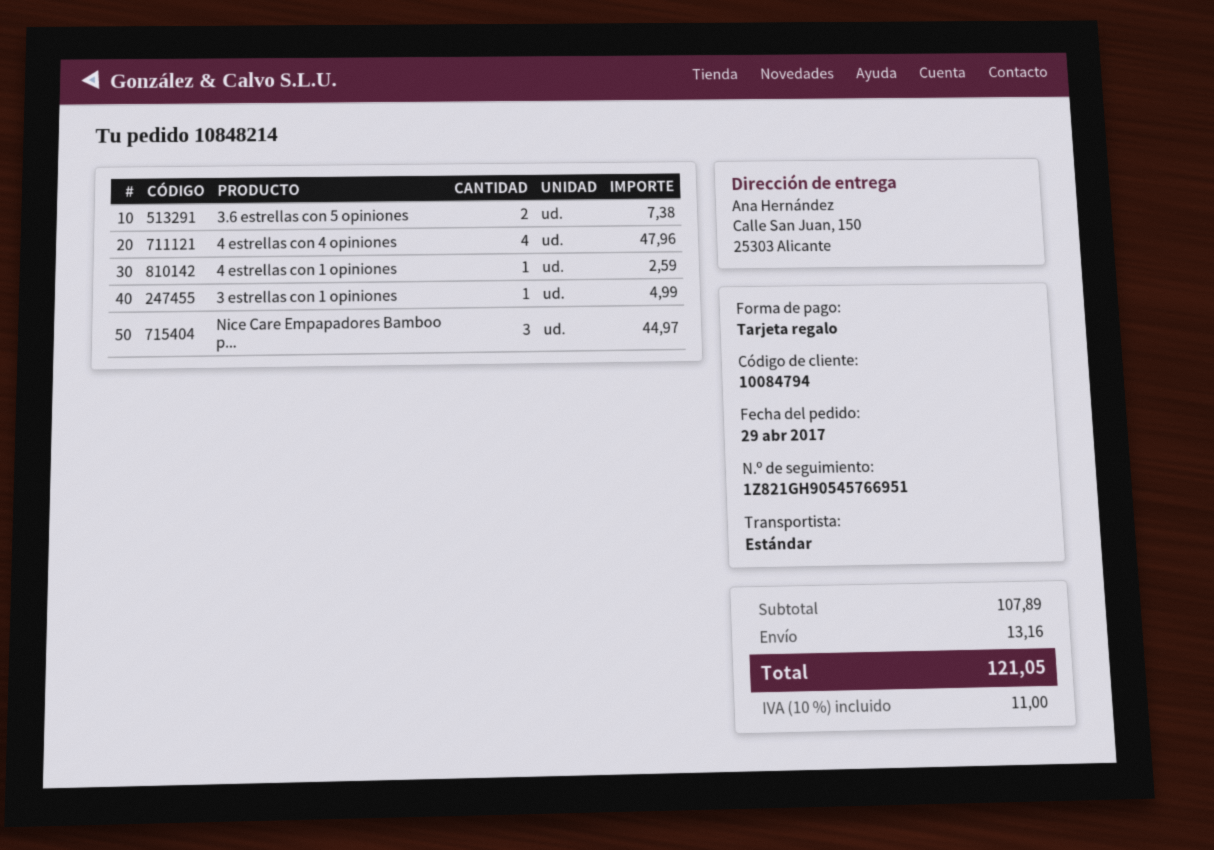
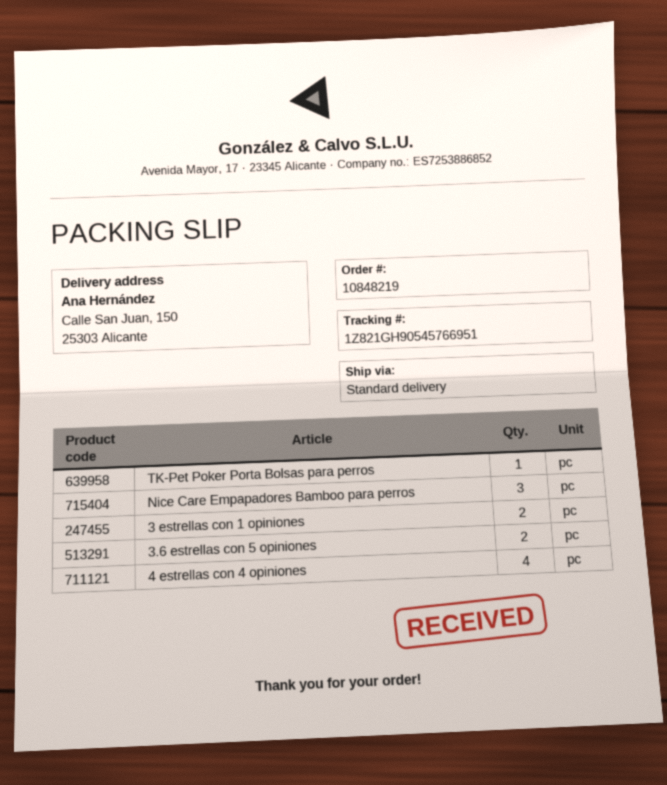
order number: 10848214 -> 10848219
4 estrellas con 1 opiniones: 1 -> none
3 estrellas con 1 opiniones: 1 -> 2
TK-Pet Poker Porta Bolsas para perros: none -> 1

